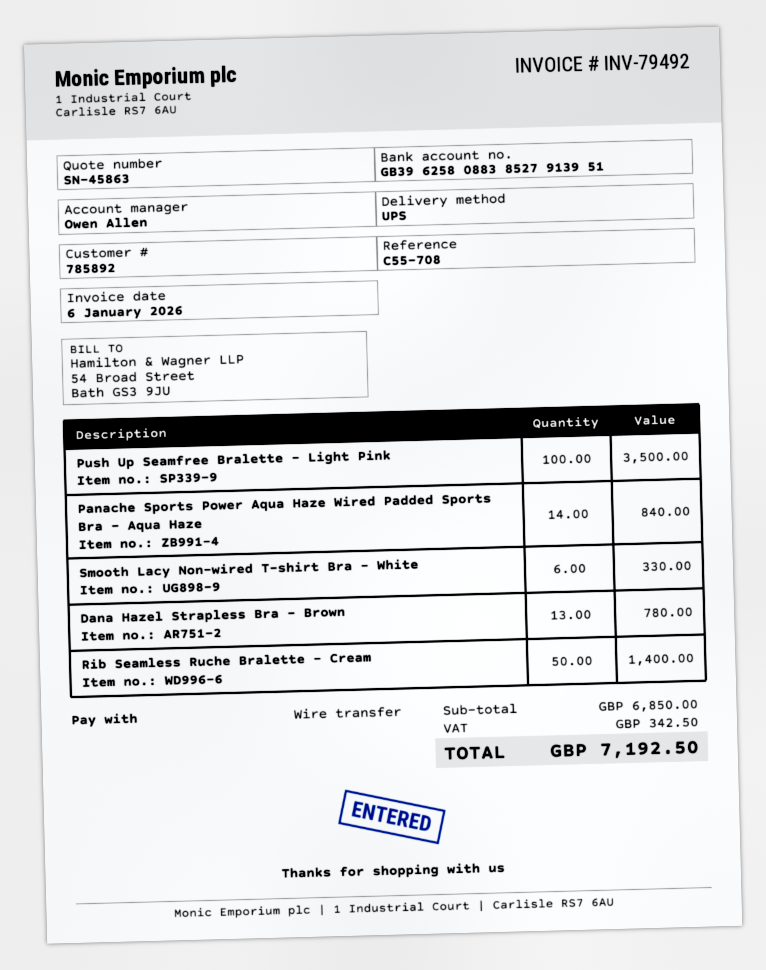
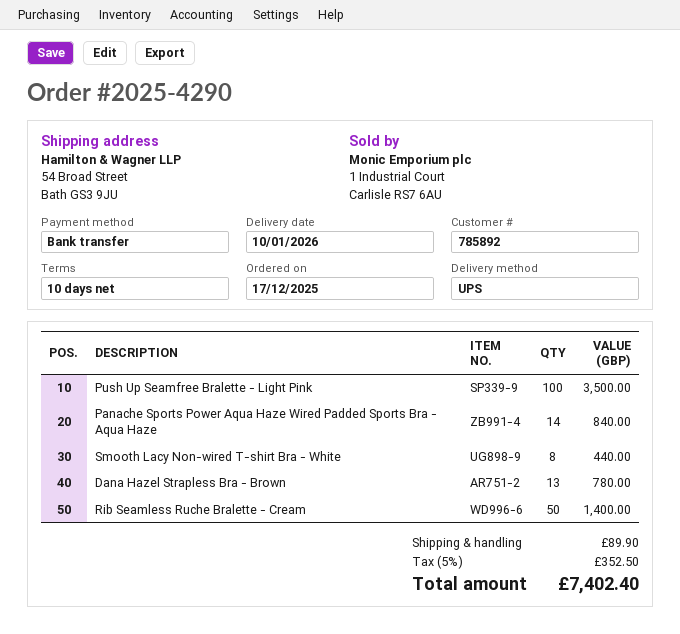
Smooth Lacy Non-wired T-shirt Bra - White: 6 for 330.00 -> 8 for 440.00
shipping: none -> 89.90
tax: 342.50 -> 352.50
total: 7192.50 -> 7402.40

